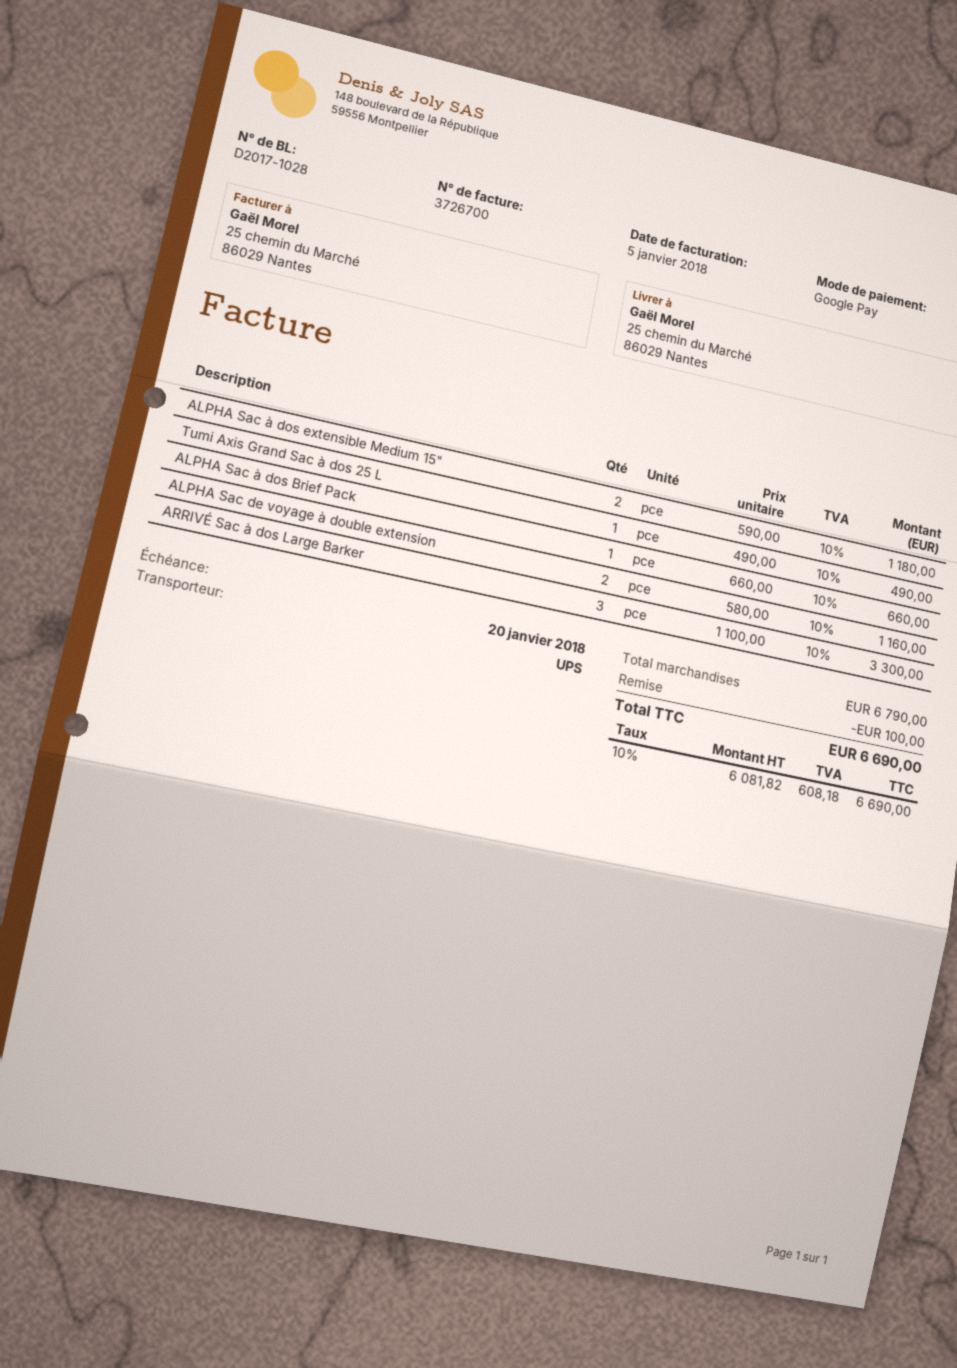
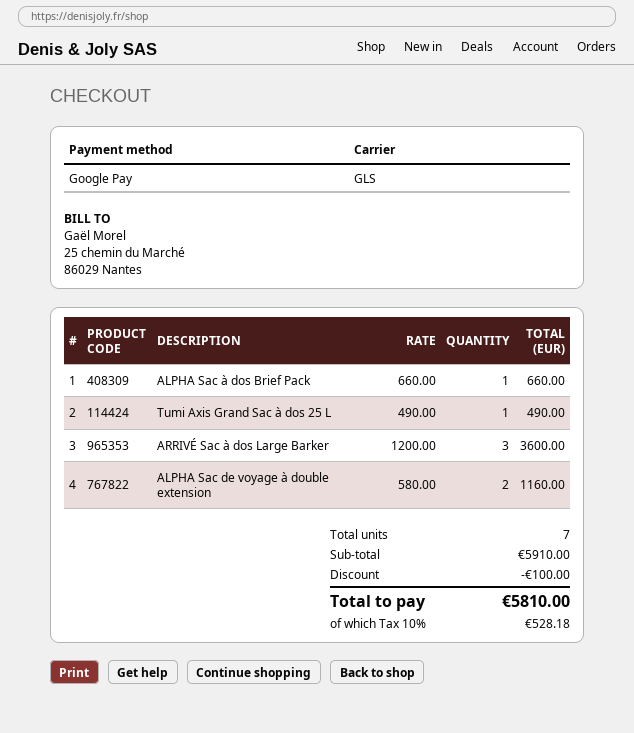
shipping method: UPS -> GLS
ALPHA Sac à dos extensible Medium 15": 2 x 590.00 = 1180.00 -> none
ARRIVÉ Sac à dos Large Barker: 3 x 1100.00 = 3300.00 -> 3 x 1200.00 = 3600.00
subtotal: 6790.00 -> 5910.00
tax: 10% = 608.18 -> 10% = 528.18
total: 6690.00 -> 5810.00

